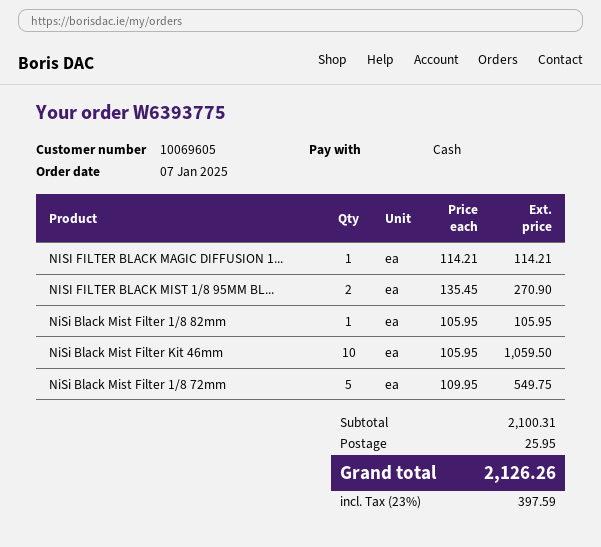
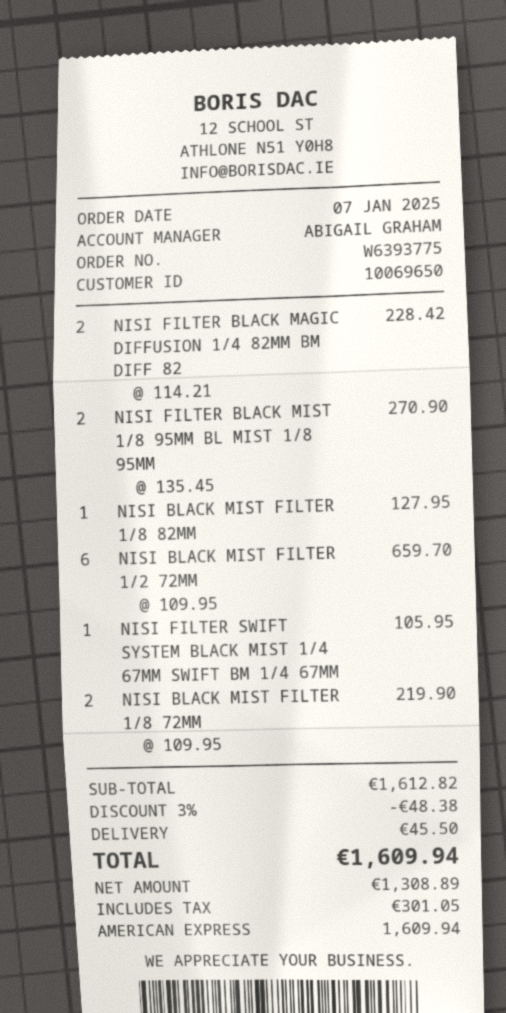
customer number: 10069605 -> 10069650
payment method: cash -> American Express
NISI FILTER BLACK MAGIC DIFFUSION 1...: 1 x 114.21 = 114.21 -> 2 x 114.21 = 228.42
NiSi Black Mist Filter 1/8 82mm: 1 x 105.95 = 105.95 -> 1 x 127.95 = 127.95
NiSi Black Mist Filter Kit 46mm: 10 x 105.95 = 1059.50 -> none
NiSi Black Mist Filter 1/8 72mm: 5 x 109.95 = 549.75 -> 2 x 109.95 = 219.90
NISI BLACK MIST FILTER 1/2 72MM: none -> 6 x 109.95 = 659.70
NISI FILTER SWIFT SYSTEM BLACK MIST 1/4 67MM SWIFT BM 1/4 67MM: none -> 1 x 105.95 = 105.95
subtotal: 2100.31 -> 1612.82
discount: none -> 3% = 48.38
shipping: 25.95 -> 45.50
tax: 397.59 -> 301.05
total: 2126.26 -> 1609.94

